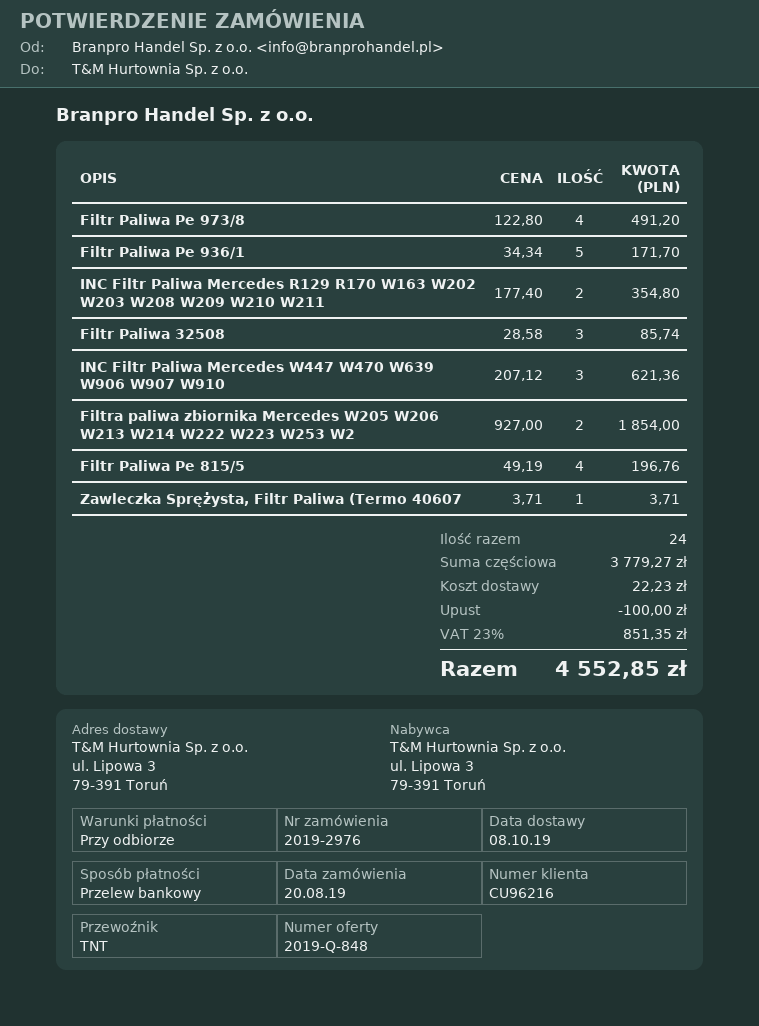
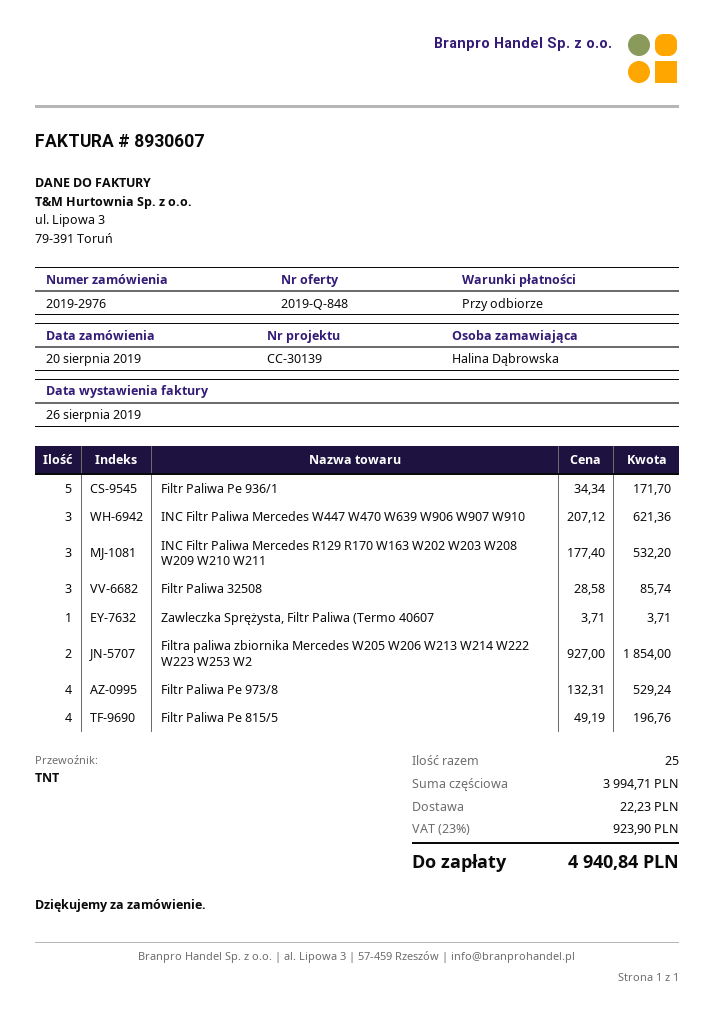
Filtr Paliwa Pe 973/8: 4 x 122.80 = 491.20 -> 4 x 132.31 = 529.24
INC Filtr Paliwa Mercedes R129 R170 W163 W202 W203 W208 W209 W210 W211: 2 x 177.40 = 354.80 -> 3 x 177.40 = 532.20
total quantity: 24 -> 25
subtotal: 3779.27 -> 3994.71
discount: 100.00 -> none
tax: 23% = 851.35 -> 23% = 923.90
total: 4552.85 -> 4940.84

